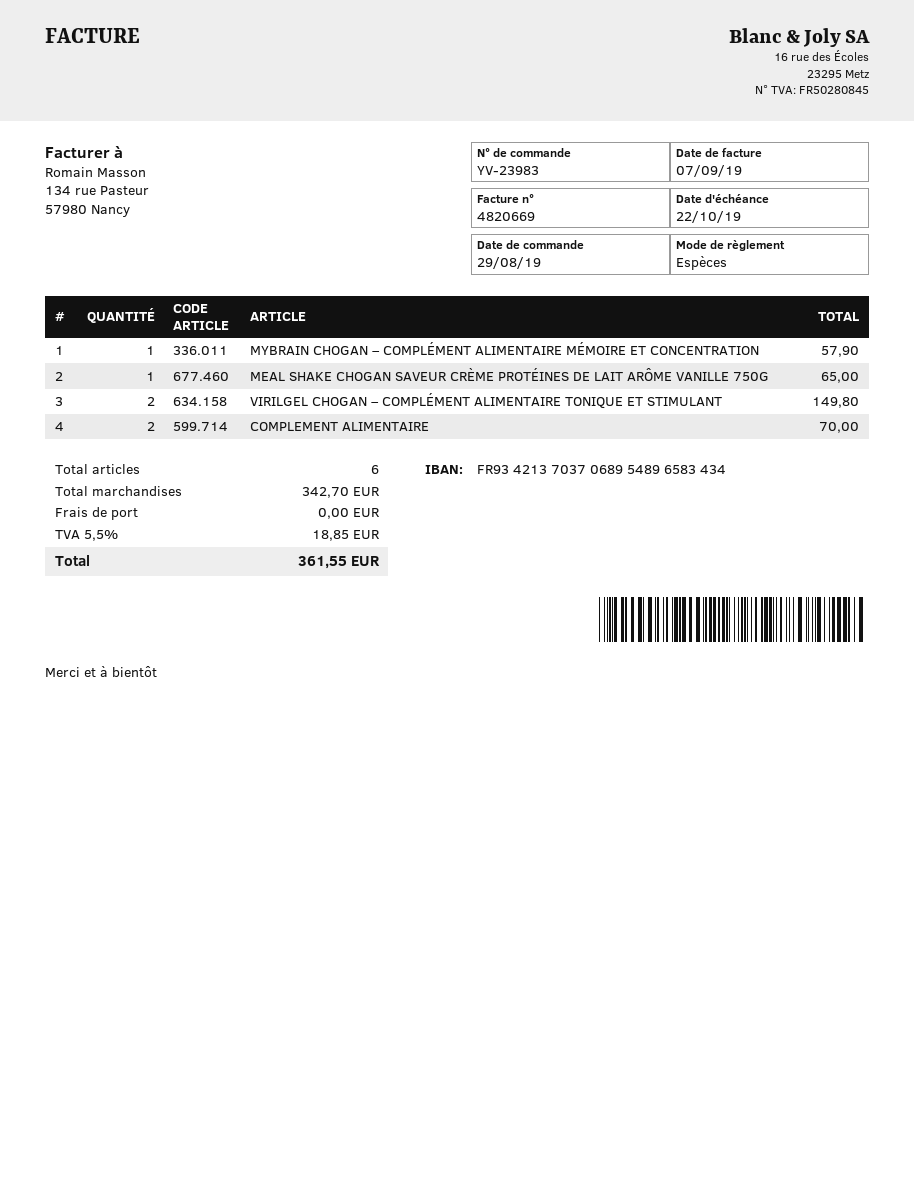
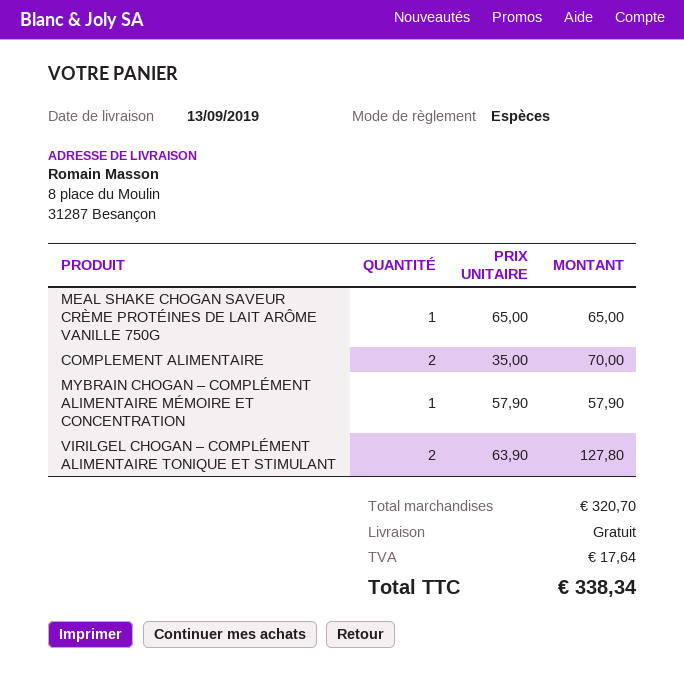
VIRILGEL CHOGAN – COMPLÉMENT ALIMENTAIRE TONIQUE ET STIMULANT: 2 for 149.80 -> 2 for 127.80
subtotal: 342.70 -> 320.70
tax: 18.85 -> 17.64
total: 361.55 -> 338.34

